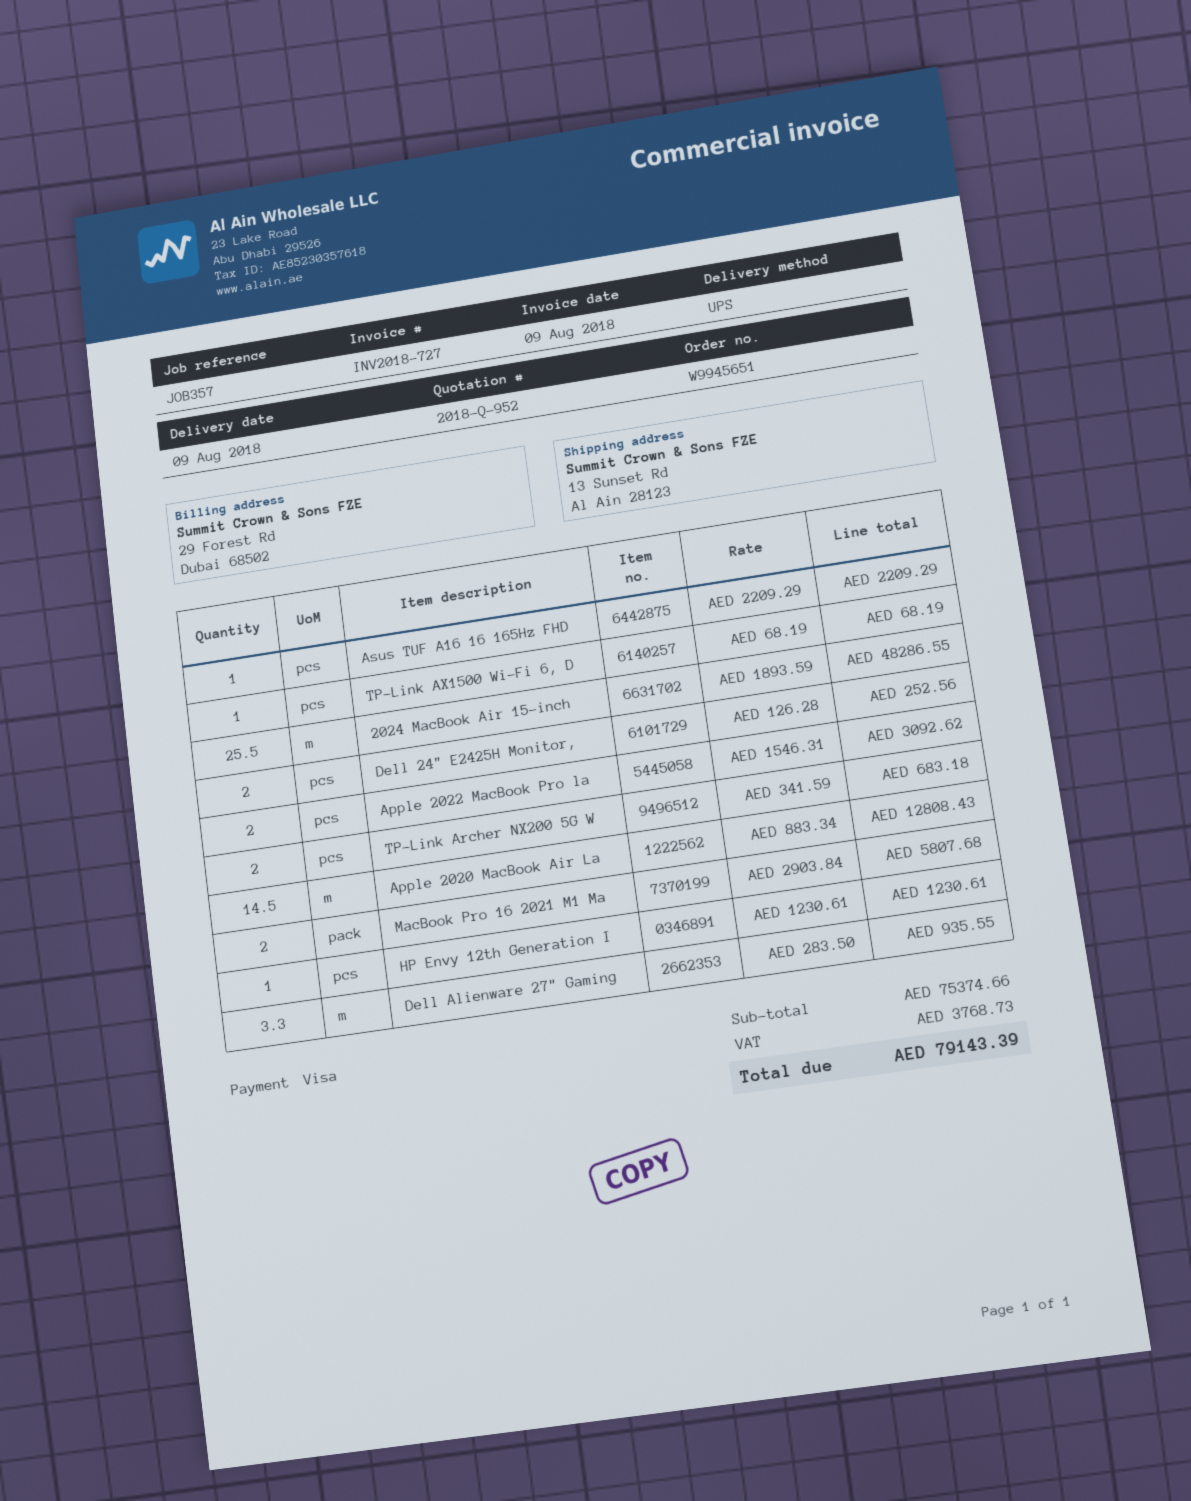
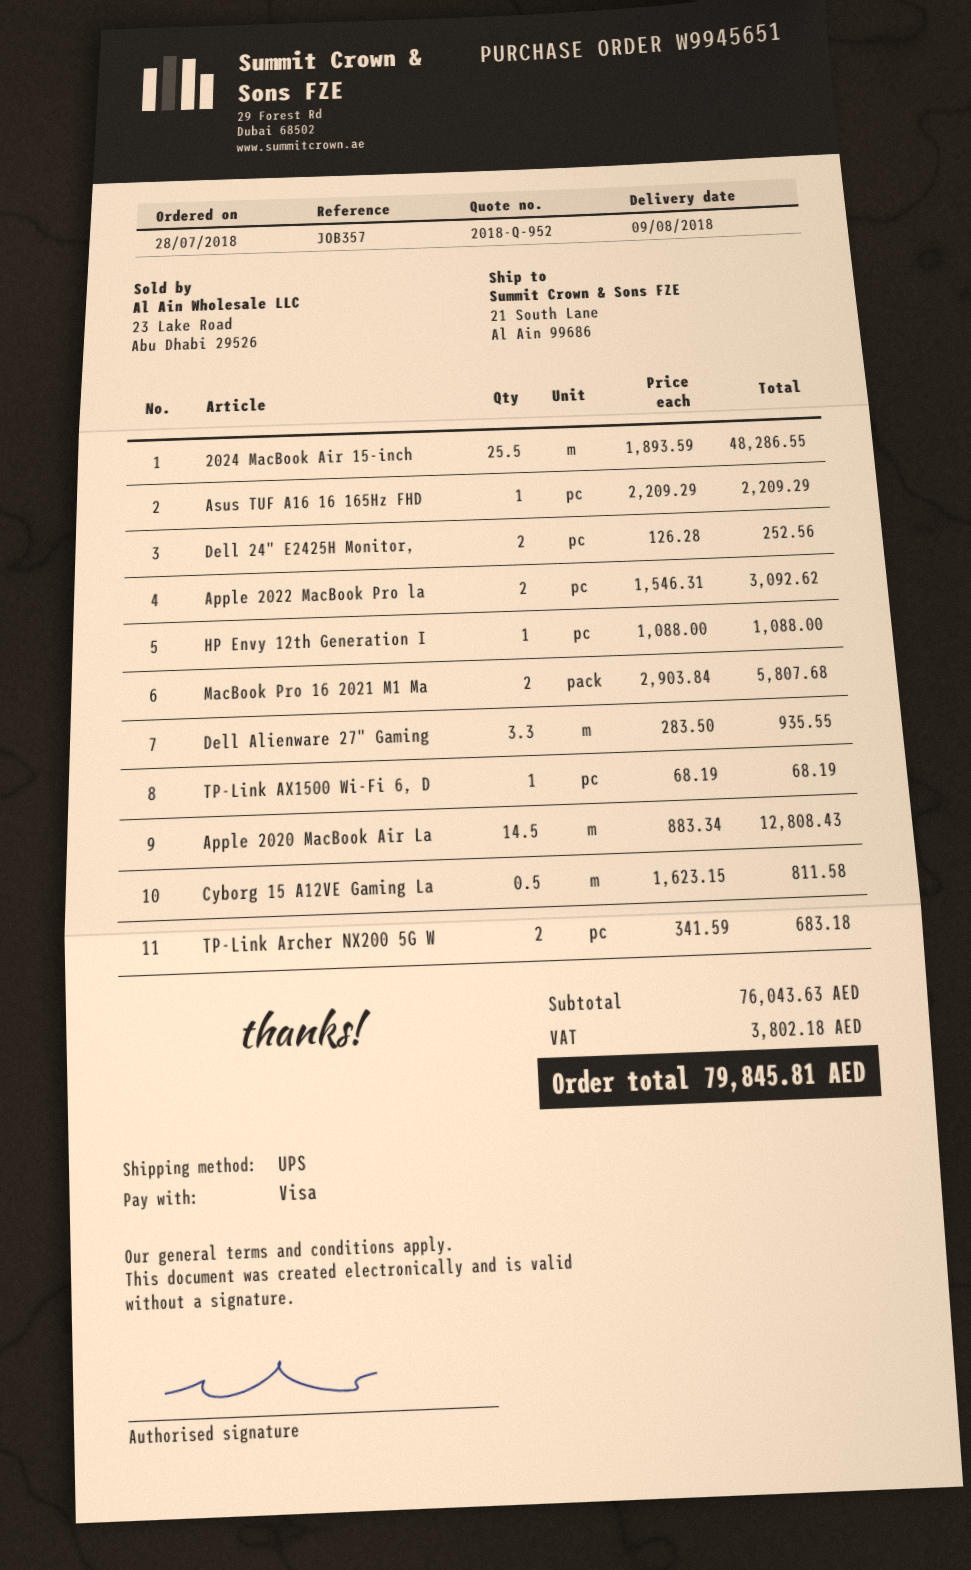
ship to: 13 Sunset Rd, Al Ain 28123 -> 21 South Lane, Al Ain 99686
HP Envy 12th Generation I: 1 x 1230.61 = 1230.61 -> 1 x 1088.00 = 1088.00
Cyborg 15 A12VE Gaming La: none -> 0.5 x 1623.15 = 811.58
subtotal: 75374.66 -> 76043.63
tax: 3768.73 -> 3802.18
total: 79143.39 -> 79845.81

